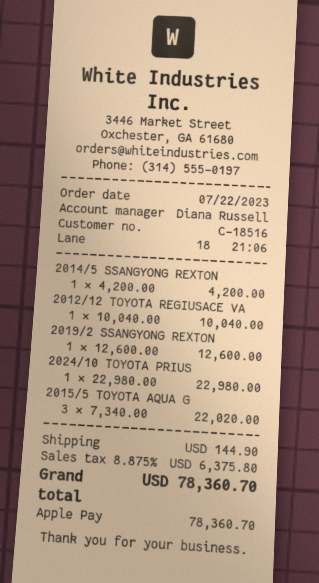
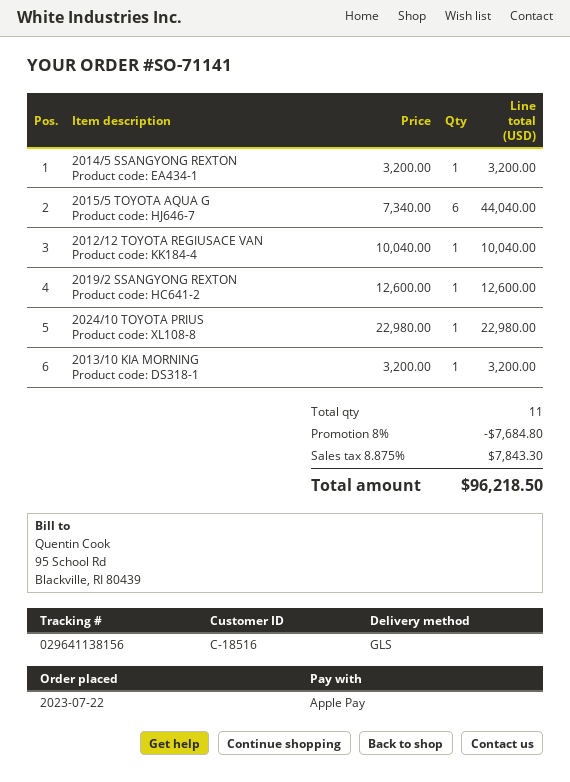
2014/5 SSANGYONG REXTON: 1 x 4200.00 = 4200.00 -> 1 x 3200.00 = 3200.00
2015/5 TOYOTA AQUA G: 3 x 7340.00 = 22020.00 -> 6 x 7340.00 = 44040.00
2013/10 KIA MORNING: none -> 1 x 3200.00 = 3200.00
discount: none -> 8% = 7684.80
shipping: 144.90 -> none
tax: 8.875% = 6375.80 -> 8.875% = 7843.30
total: 78360.70 -> 96218.50

